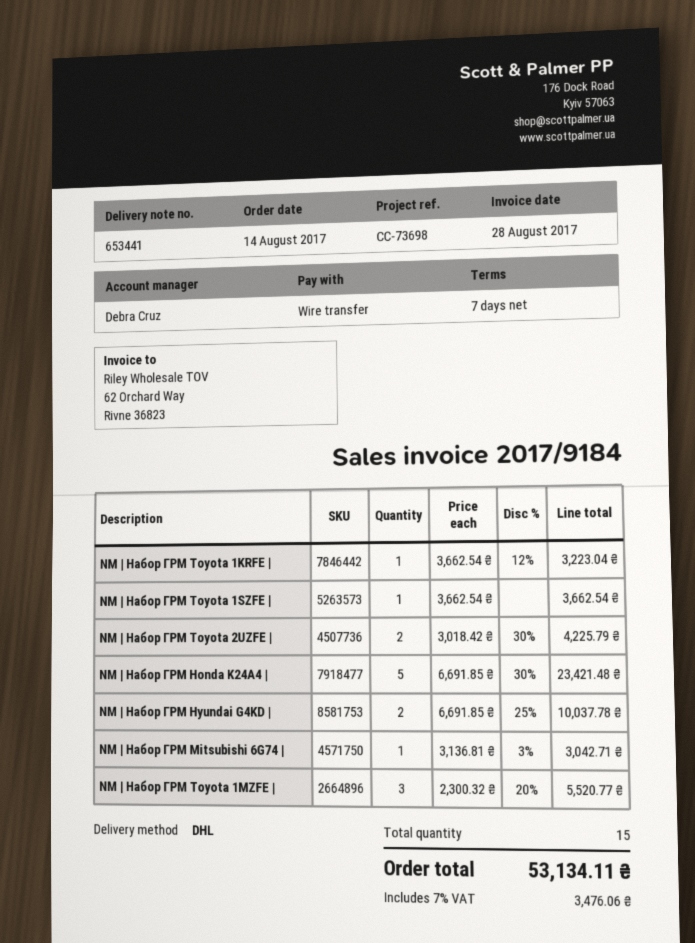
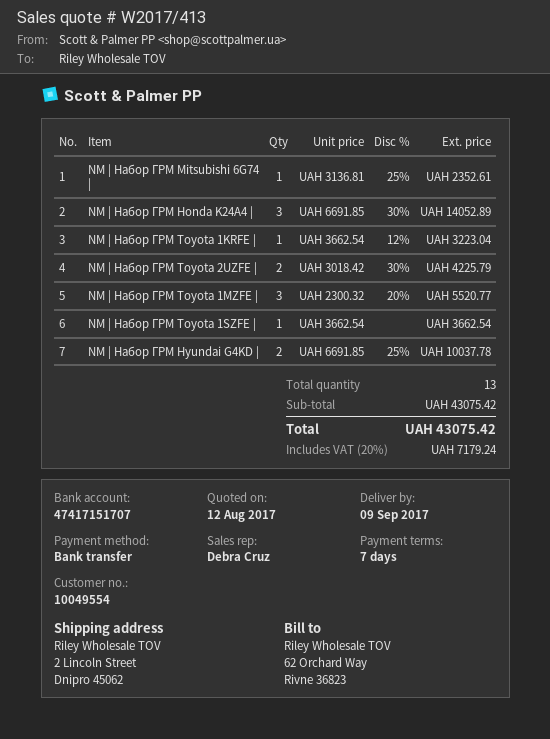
NM | Набор ГРМ Honda K24A4 |: 5 x 6691.85 - 30% = 23421.48 -> 3 x 6691.85 - 30% = 14052.89
NM | Набор ГРМ Mitsubishi 6G74 |: 1 x 3136.81 - 3% = 3042.71 -> 1 x 3136.81 - 25% = 2352.61
total quantity: 15 -> 13
tax: 7% = 3476.06 -> 20% = 7179.24
total: 53134.11 -> 43075.42

